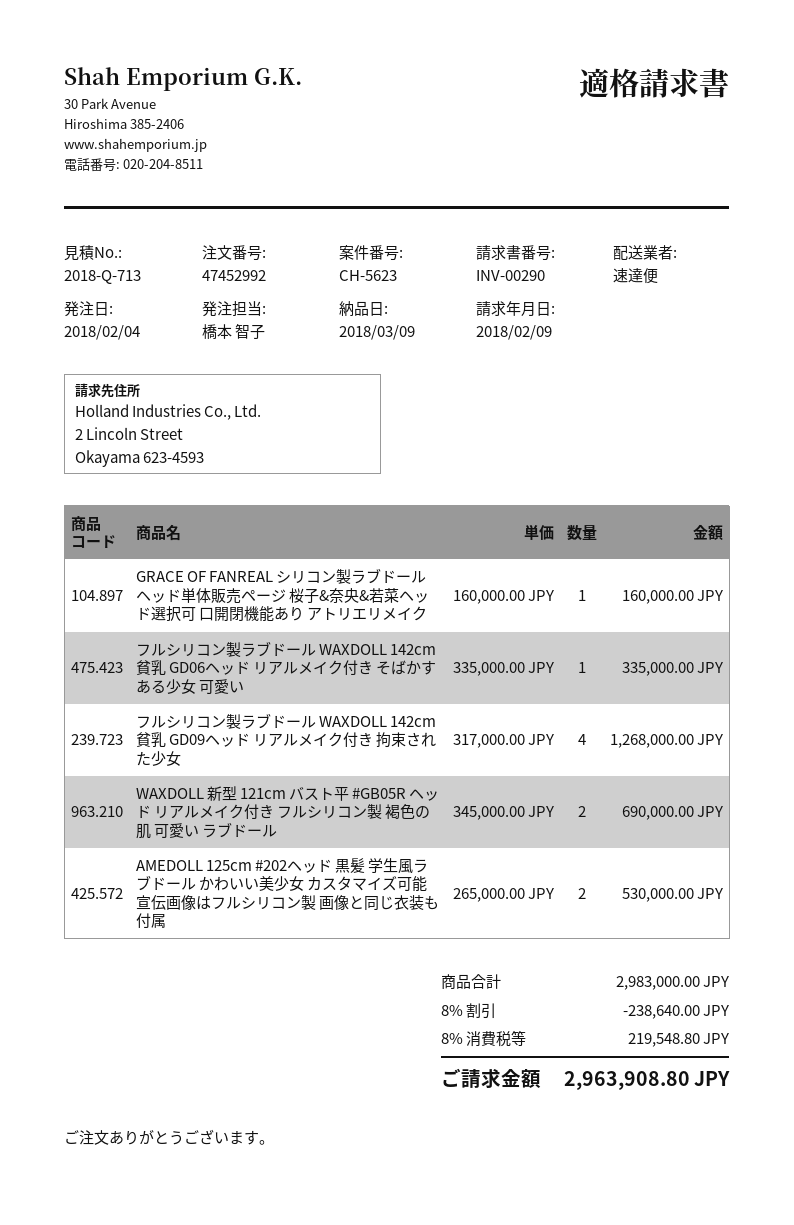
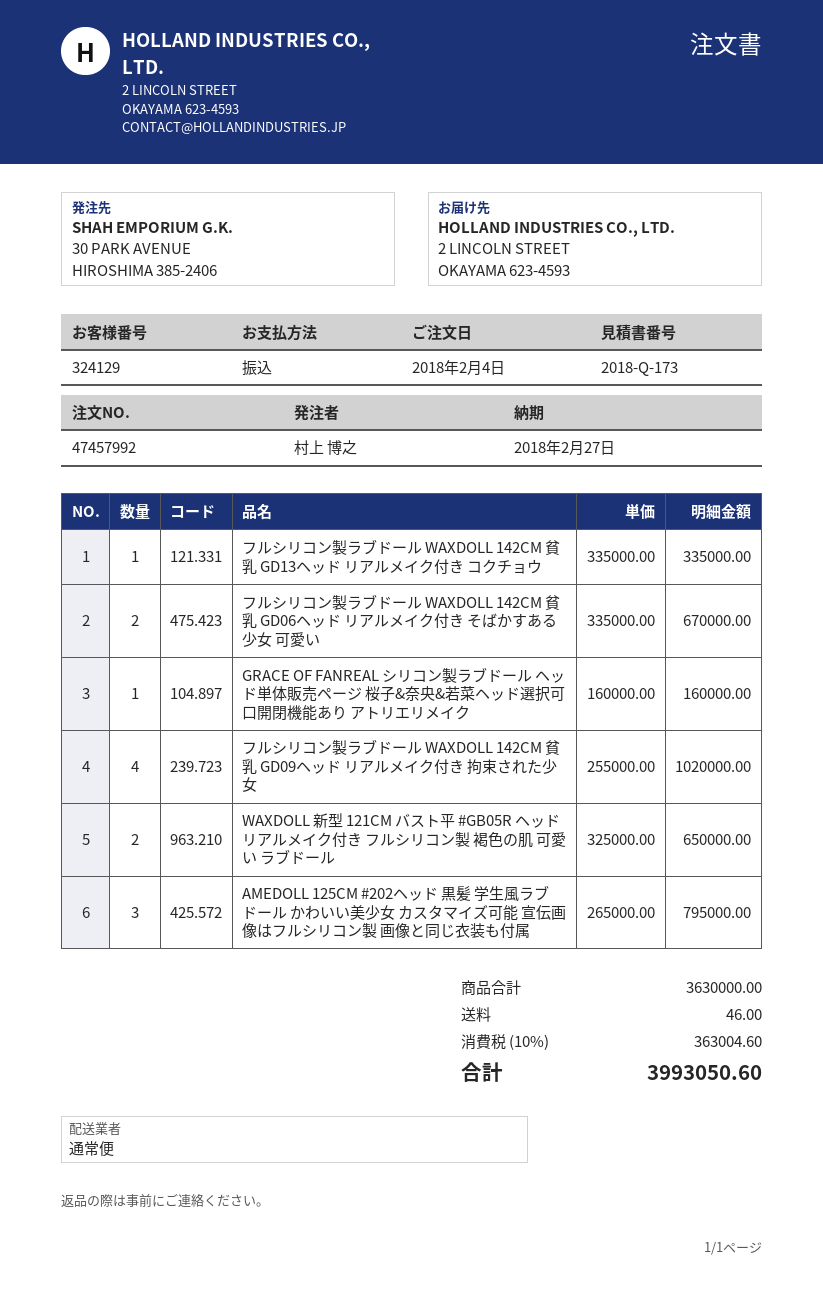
quote number: 2018-Q-713 -> 2018-Q-173
order number: 47452992 -> 47457992
delivery date: 2018-03-09 -> 2018-02-27
ordered by: 橋本 智子 -> 村上 博之
shipping method: express -> standard
フルシリコン製ラブドール WAXDOLL 142cm 貧乳 GD06ヘッド リアルメイク付き そばかすある少女 可愛い: 1 x 335000.00 = 335000.00 -> 2 x 335000.00 = 670000.00
フルシリコン製ラブドール WAXDOLL 142cm 貧乳 GD09ヘッド リアルメイク付き 拘束された少女: 4 x 317000.00 = 1268000.00 -> 4 x 255000.00 = 1020000.00
WAXDOLL 新型 121cm バスト平 #GB05R ヘッド リアルメイク付き フルシリコン製 褐色の肌 可愛い ラブドール: 2 x 345000.00 = 690000.00 -> 2 x 325000.00 = 650000.00
AMEDOLL 125cm #202ヘッド 黒髪 学生風ラブドール かわいい美少女 カスタマイズ可能 宣伝画像はフルシリコン製 画像と同じ衣装も付属: 2 x 265000.00 = 530000.00 -> 3 x 265000.00 = 795000.00
フルシリコン製ラブドール WAXDOLL 142CM 貧乳 GD13ヘッド リアルメイク付き コクチョウ: none -> 1 x 335000.00 = 335000.00
subtotal: 2983000.00 -> 3630000.00
discount: 8% = 238640.00 -> none
shipping: none -> 46.00
tax: 8% = 219548.80 -> 10% = 363004.60
total: 2963908.80 -> 3993050.60

